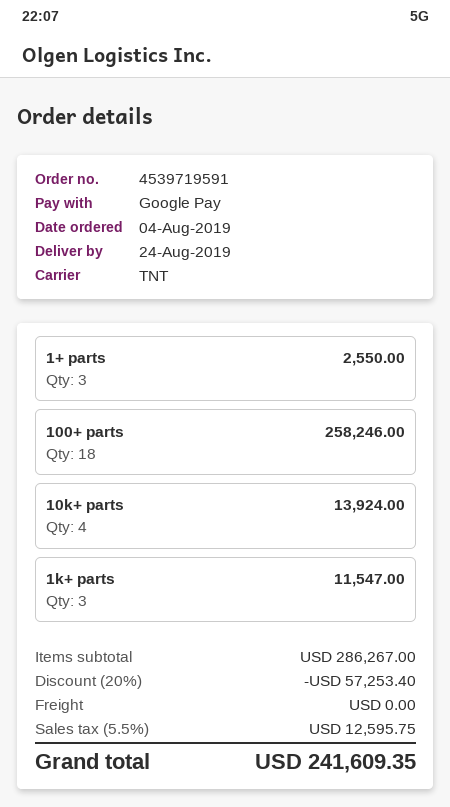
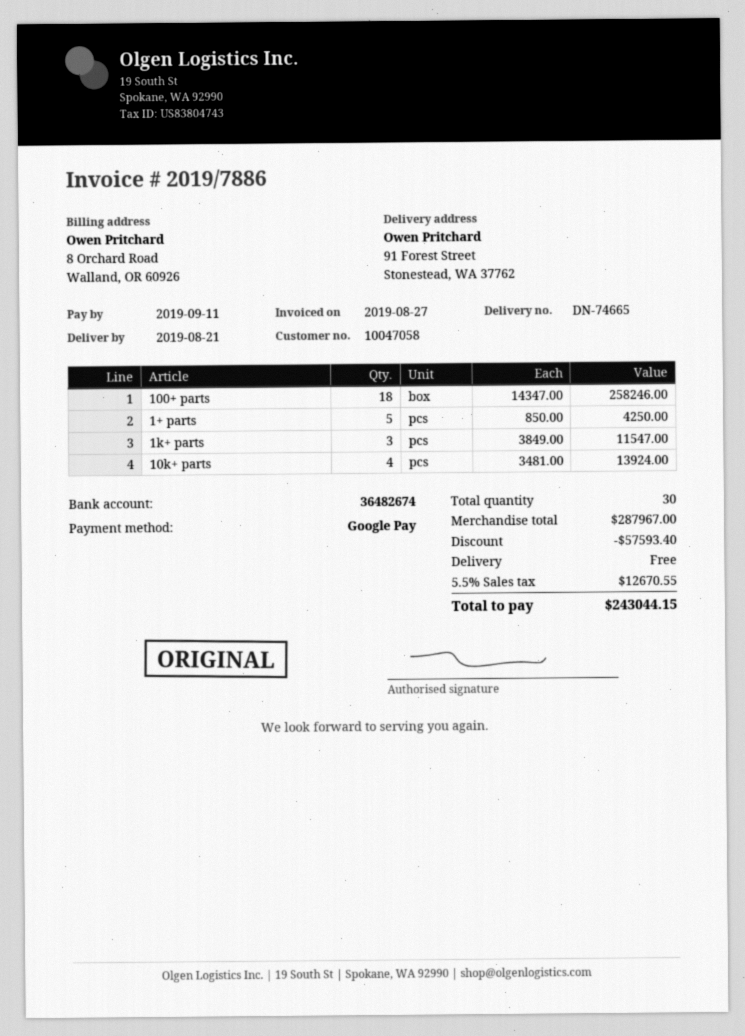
delivery date: 2019-08-24 -> 2019-08-21
1+ parts: 3 for 2550.00 -> 5 for 4250.00
subtotal: 286267.00 -> 287967.00
discount: 57253.40 -> 57593.40
tax: 5.5% = 12595.75 -> 5.5% = 12670.55
total: 241609.35 -> 243044.15

